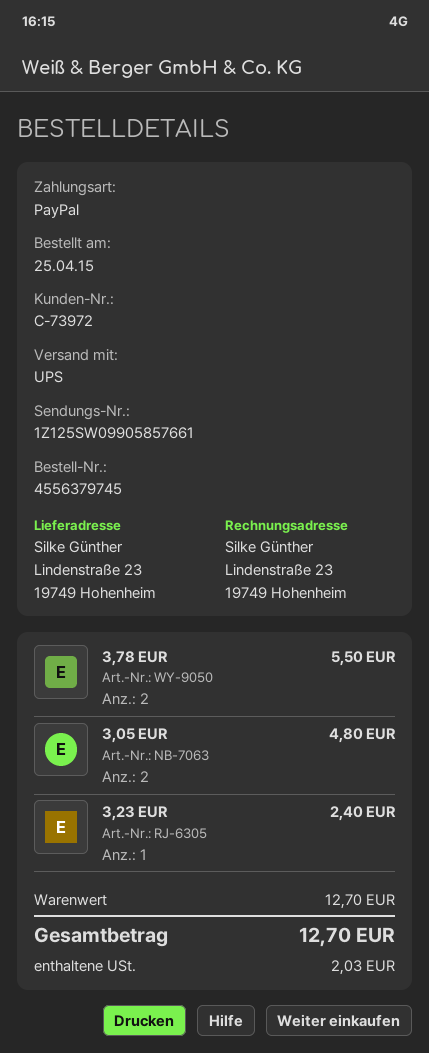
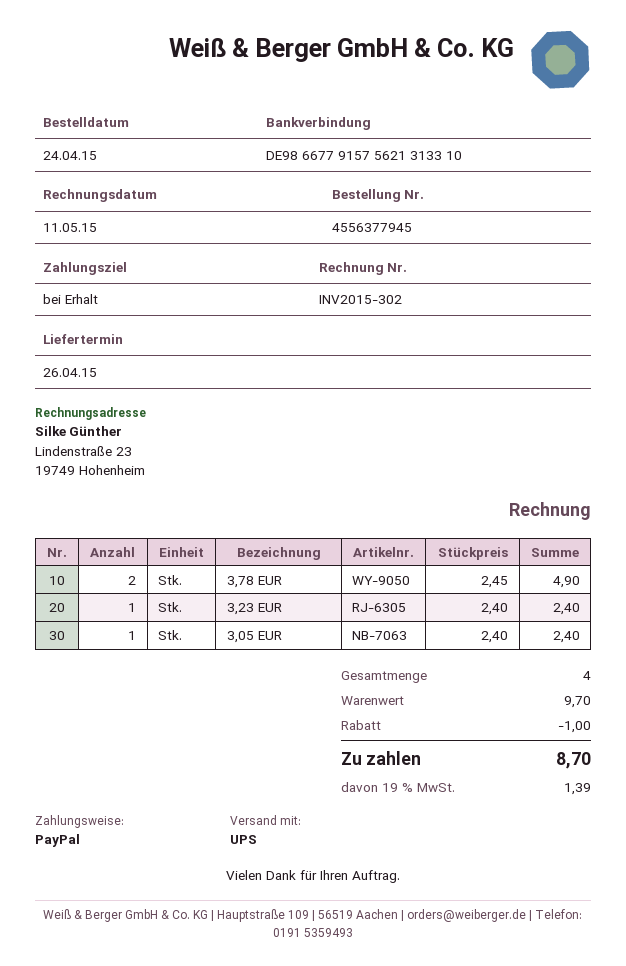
order number: 4556379745 -> 4556377945
order date: 2015-04-25 -> 2015-04-24
3,78 EUR: 2 for 5.50 -> 2 for 4.90
3,05 EUR: 2 for 4.80 -> 1 for 2.40
subtotal: 12.70 -> 9.70
discount: none -> 1.00
tax: 2.03 -> 1.39
total: 12.70 -> 8.70

